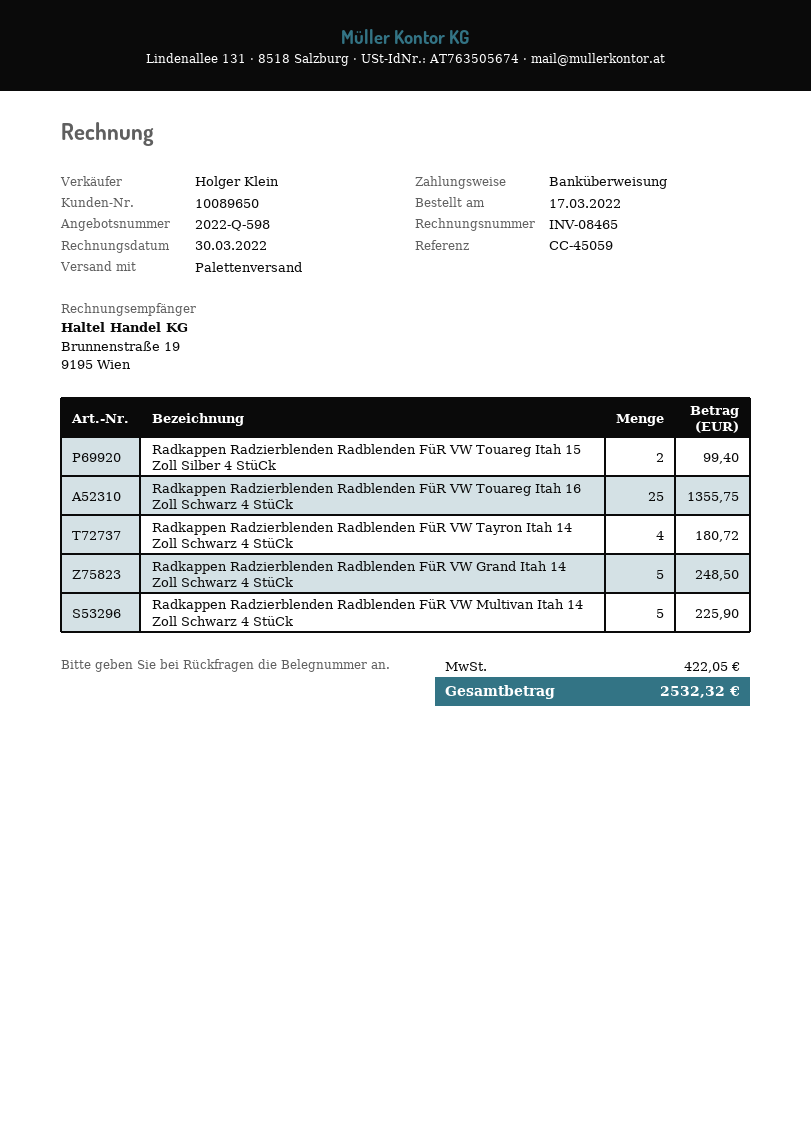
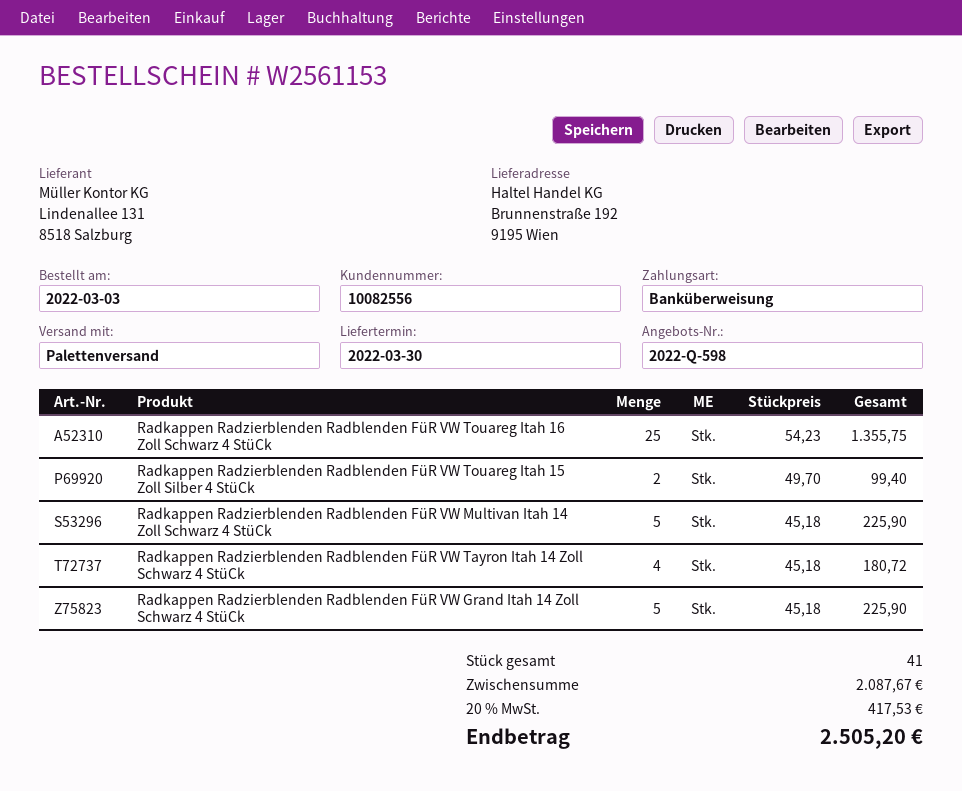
order date: 2022-03-17 -> 2022-03-03
customer number: 10089650 -> 10082556
Radkappen Radzierblenden Radblenden FüR VW Grand Itah 14 Zoll Schwarz 4 StüCk: 5 for 248.50 -> 5 for 225.90
tax: 422.05 -> 417.53
total: 2532.32 -> 2505.20

